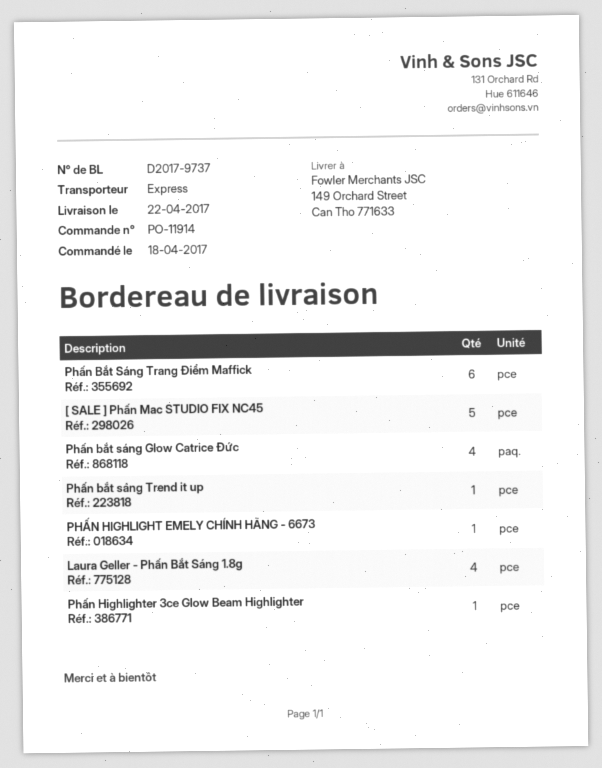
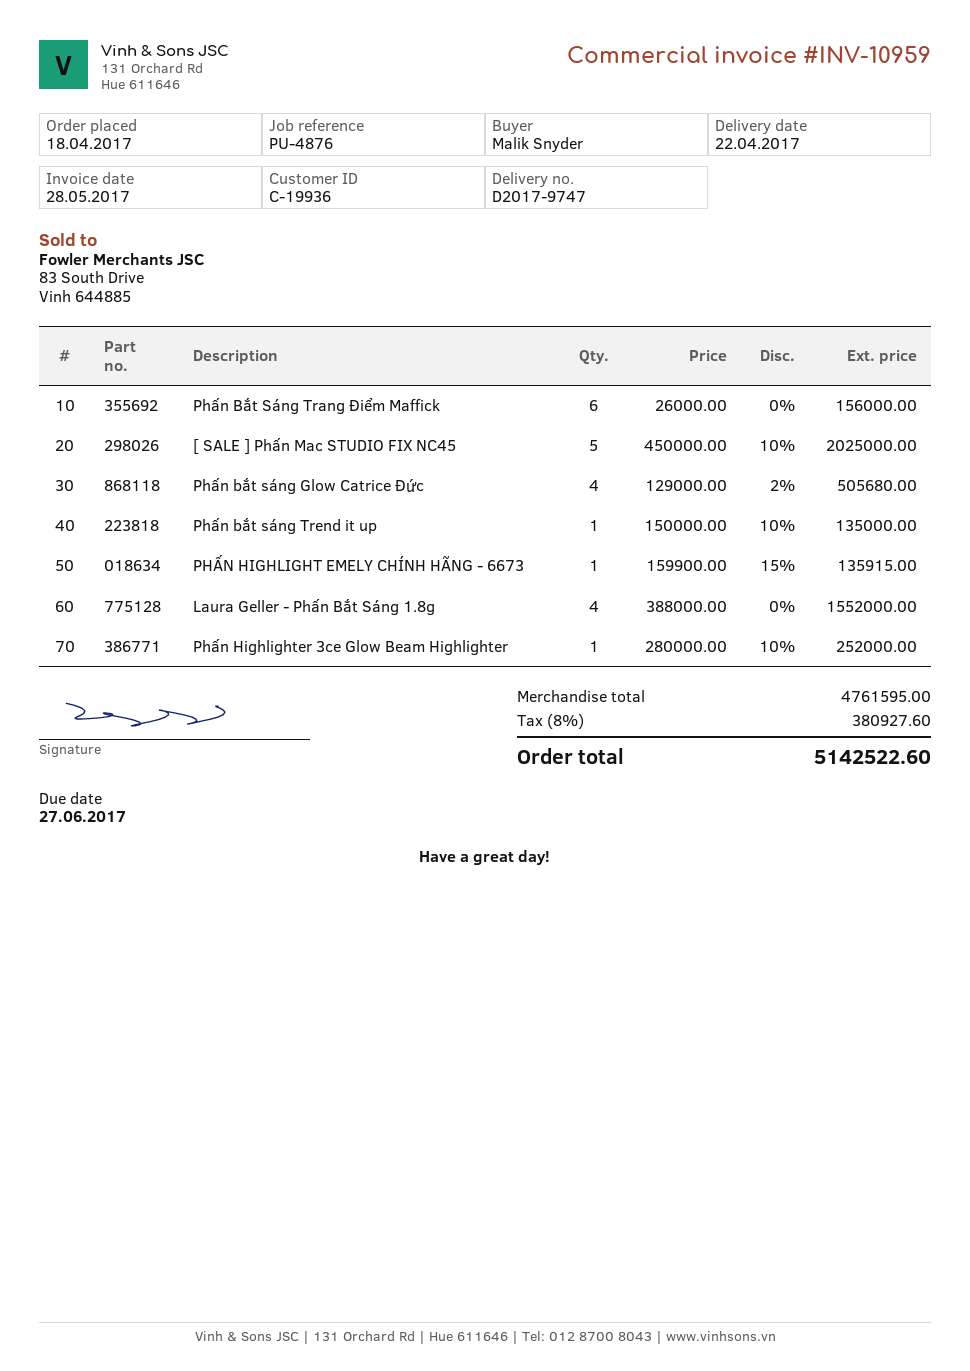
delivery note number: D2017-9737 -> D2017-9747

